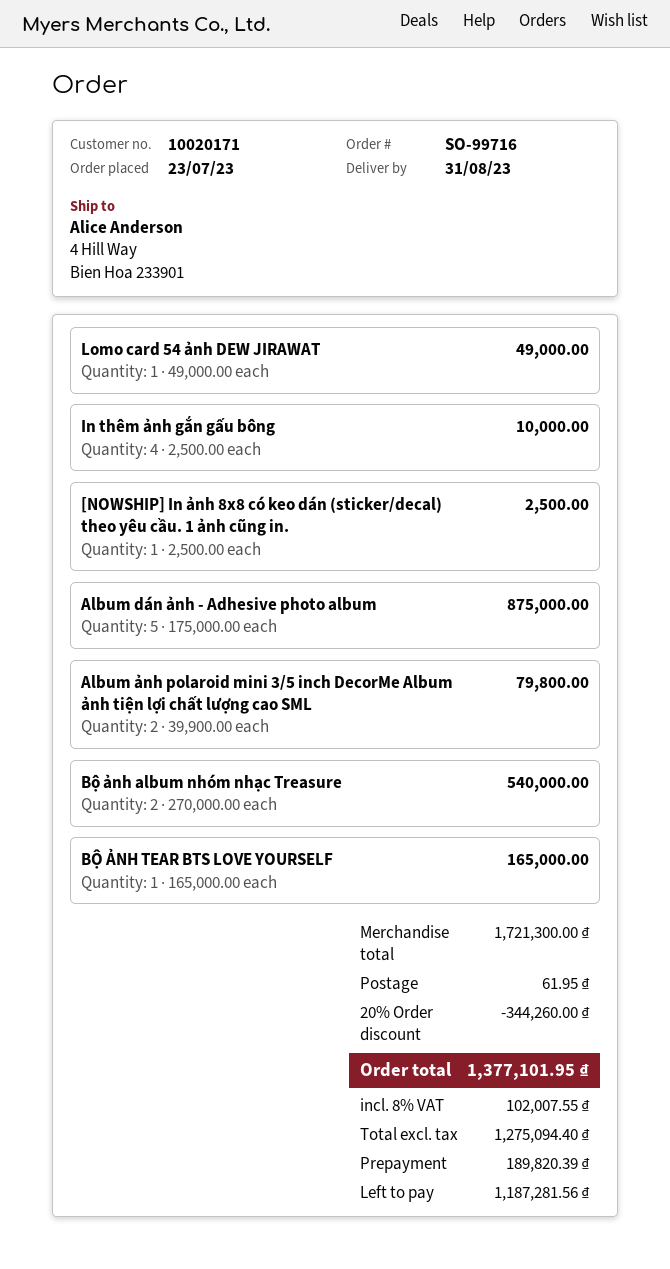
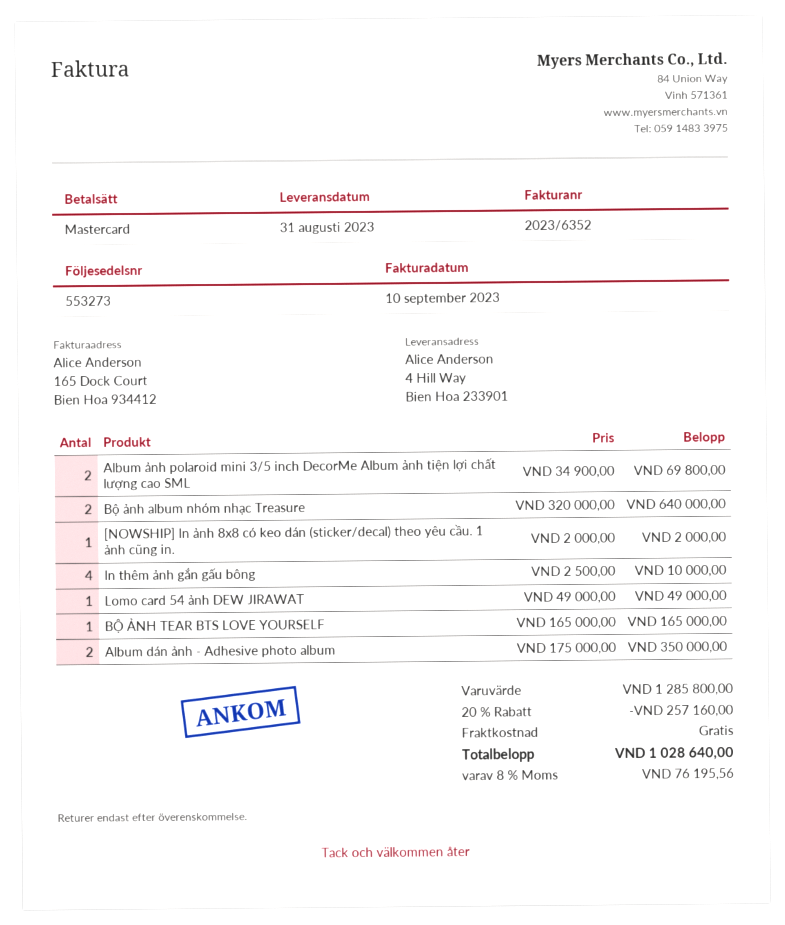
[NOWSHIP] In ảnh 8x8 có keo dán (sticker/decal) theo yêu cầu. 1 ảnh cũng in.: 1 x 2500.00 = 2500.00 -> 1 x 2000.00 = 2000.00
Album dán ảnh - Adhesive photo album: 5 x 175000.00 = 875000.00 -> 2 x 175000.00 = 350000.00
Album ảnh polaroid mini 3/5 inch DecorMe Album ảnh tiện lợi chất lượng cao SML: 2 x 39900.00 = 79800.00 -> 2 x 34900.00 = 69800.00
Bộ ảnh album nhóm nhạc Treasure: 2 x 270000.00 = 540000.00 -> 2 x 320000.00 = 640000.00
subtotal: 1721300.00 -> 1285800.00
discount: 20% = 344260.00 -> 20% = 257160.00
shipping: 61.95 -> 0.00
tax: 8% = 102007.55 -> 8% = 76195.56
total: 1377101.95 -> 1028640.00

